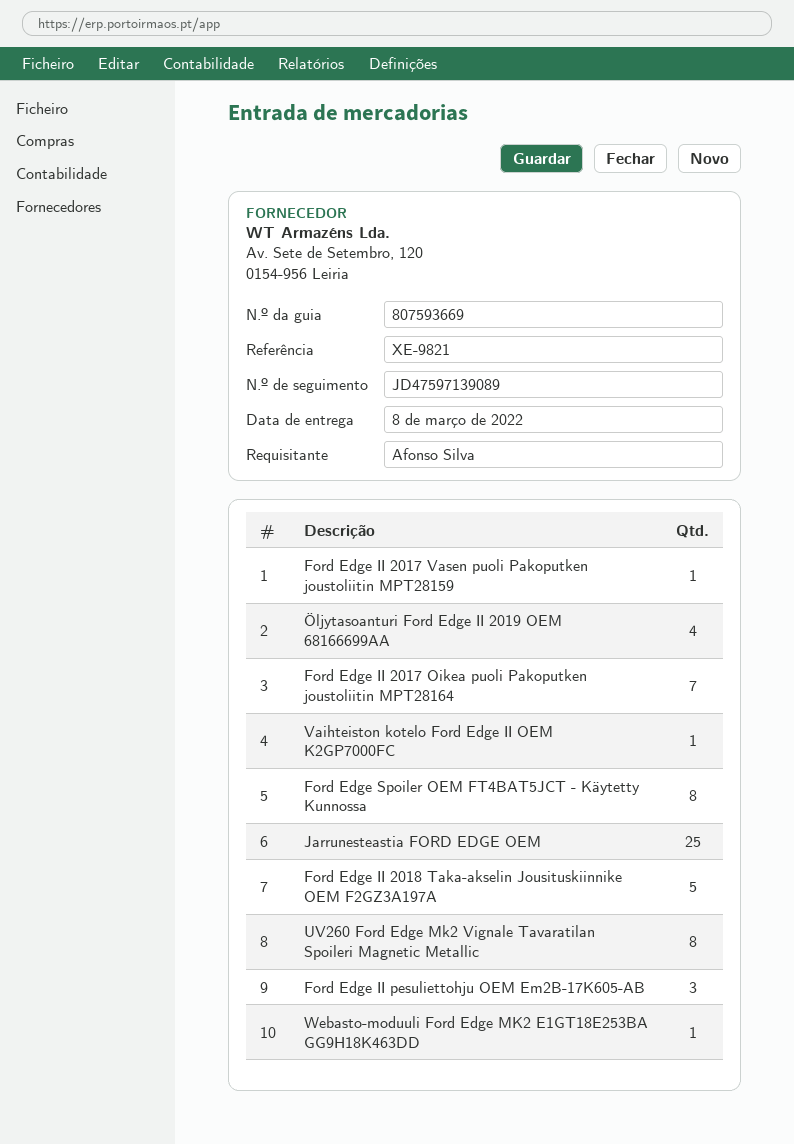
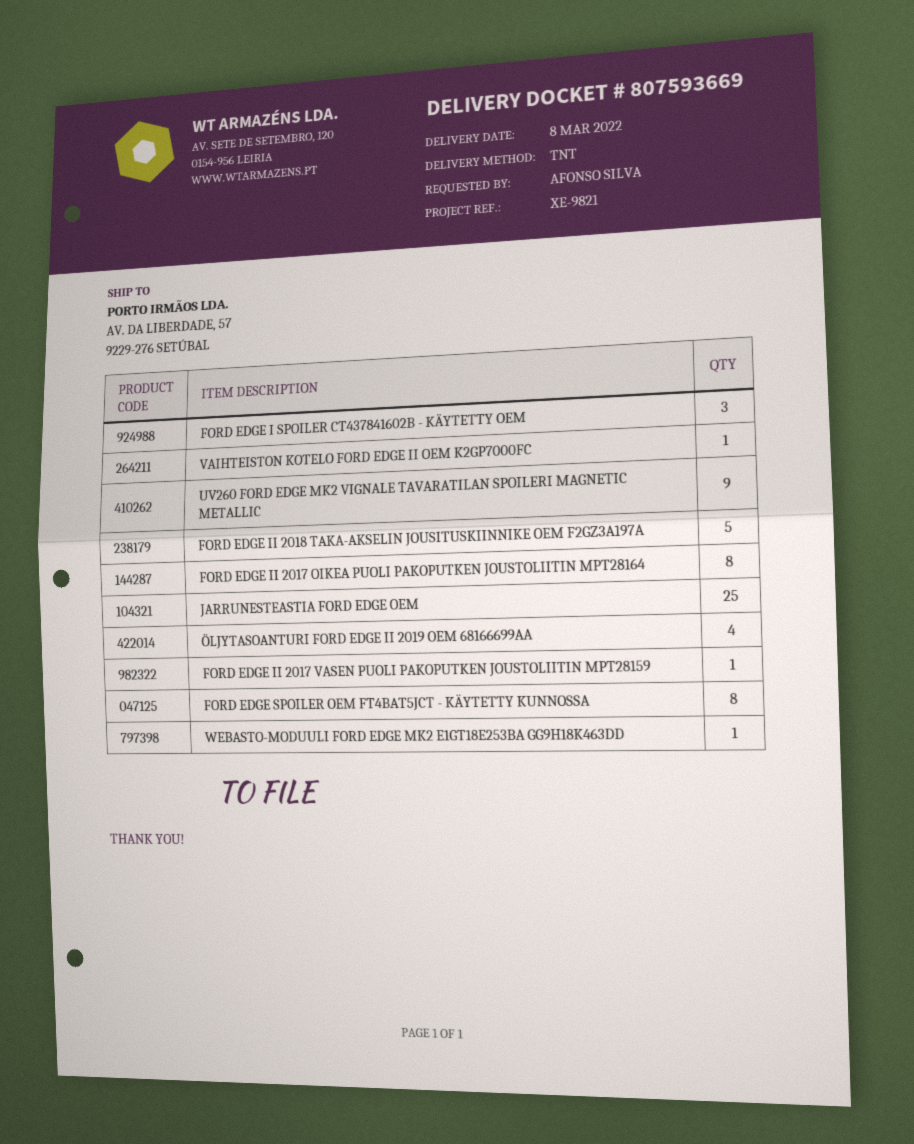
Ford Edge II 2017 Oikea puoli Pakoputken joustoliitin MPT28164: 7 -> 8
UV260 Ford Edge Mk2 Vignale Tavaratilan Spoileri Magnetic Metallic: 8 -> 9
Ford Edge II pesuliettohju OEM Em2B-17K605-AB: 3 -> none
FORD EDGE I SPOILER CT437841602B - KÄYTETTY OEM: none -> 3

